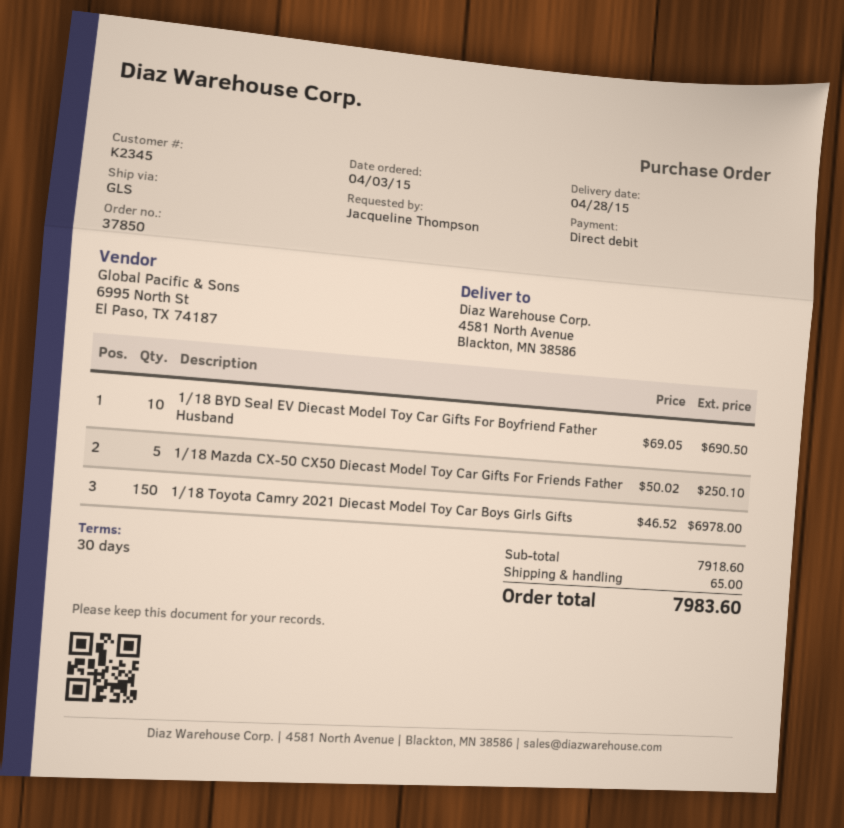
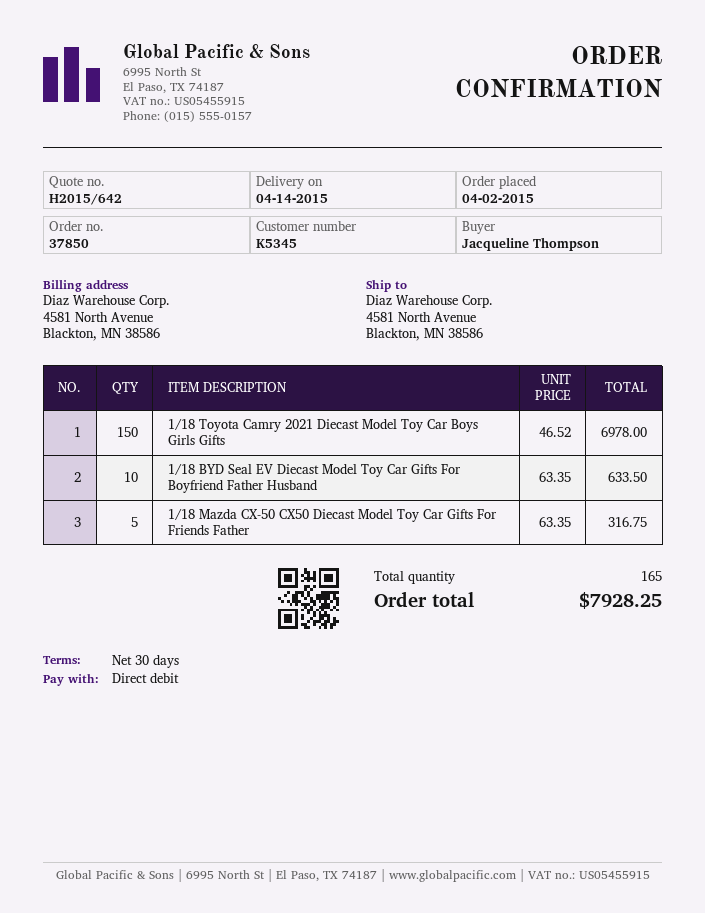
order date: 2015-04-03 -> 2015-04-02
delivery date: 2015-04-28 -> 2015-04-14
customer number: K2345 -> K5345
1/18 BYD Seal EV Diecast Model Toy Car Gifts For Boyfriend Father Husband: 10 x 69.05 = 690.50 -> 10 x 63.35 = 633.50
1/18 Mazda CX-50 CX50 Diecast Model Toy Car Gifts For Friends Father: 5 x 50.02 = 250.10 -> 5 x 63.35 = 316.75
shipping: 65.00 -> none
total: 7983.60 -> 7928.25

